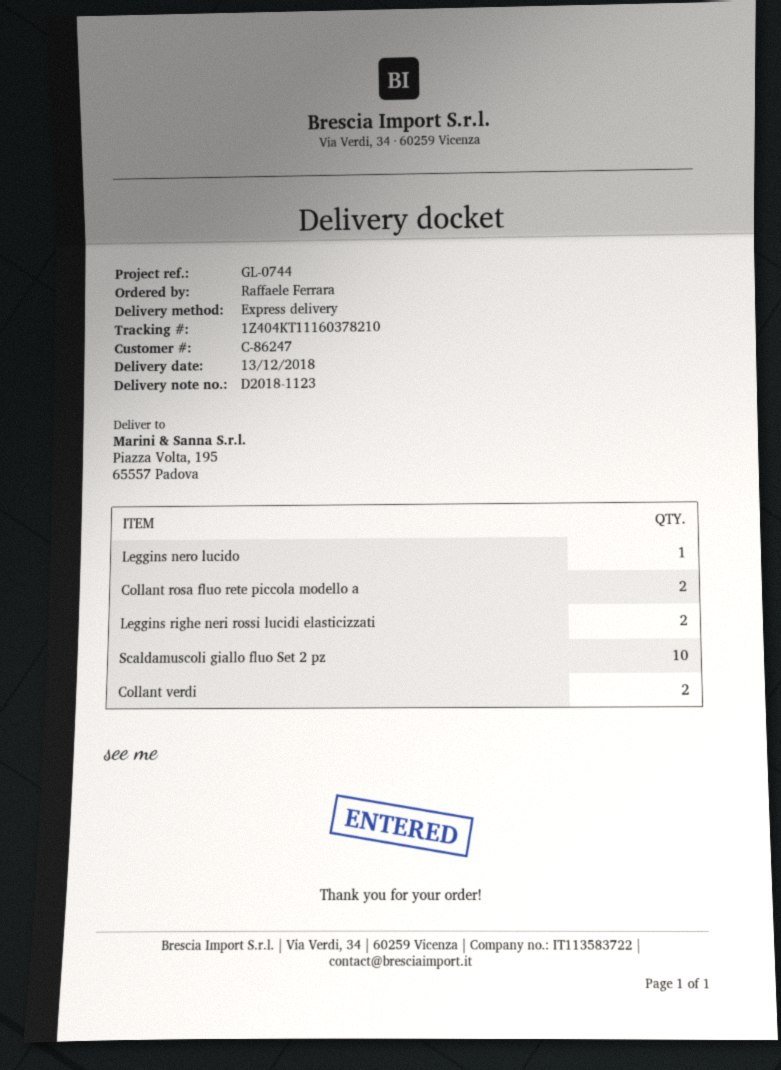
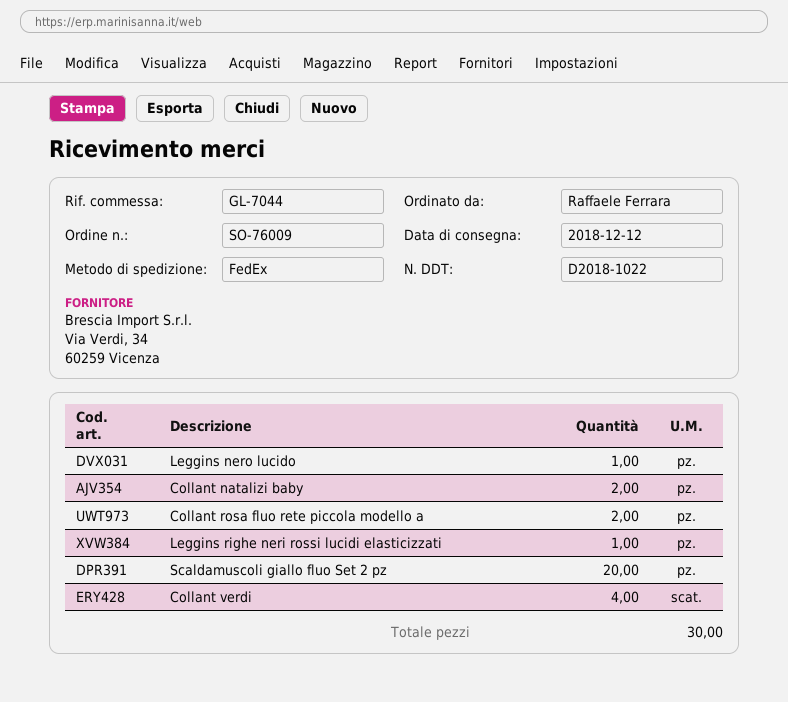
delivery note number: D2018-1123 -> D2018-1022
delivery date: 2018-12-13 -> 2018-12-12
reference: GL-0744 -> GL-7044
shipping method: express -> FedEx
Leggins righe neri rossi lucidi elasticizzati: 2 -> 1
Scaldamuscoli giallo fluo Set 2 pz: 10 -> 20
Collant verdi: 2 -> 4
Collant natalizi baby: none -> 2

